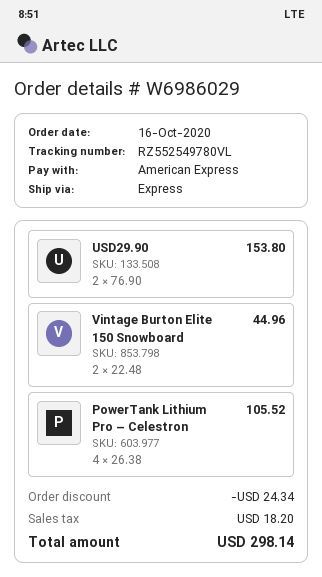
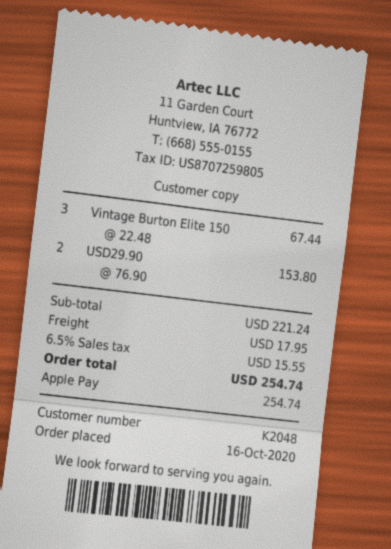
payment method: American Express -> Apple Pay
Vintage Burton Elite 150 Snowboard: 2 x 22.48 = 44.96 -> 3 x 22.48 = 67.44
PowerTank Lithium Pro – Celestron: 4 x 26.38 = 105.52 -> none
discount: 24.34 -> none
shipping: none -> 17.95
tax: 18.20 -> 15.55
total: 298.14 -> 254.74

